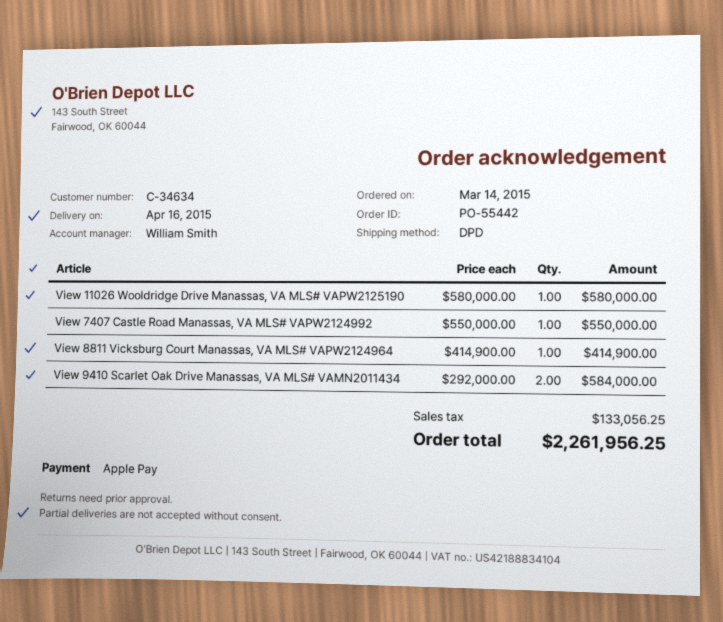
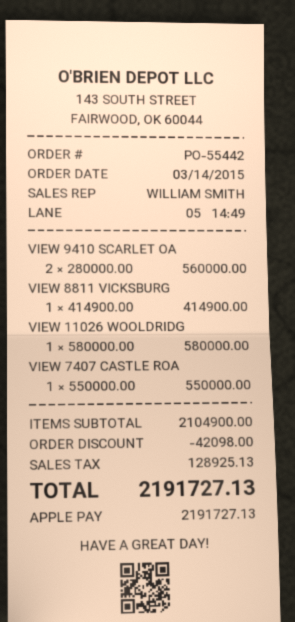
View 9410 Scarlet Oak Drive Manassas, VA MLS# VAMN2011434: 2 x 292000.00 = 584000.00 -> 2 x 280000.00 = 560000.00
discount: none -> 42098.00
tax: 133056.25 -> 128925.13
total: 2261956.25 -> 2191727.13

